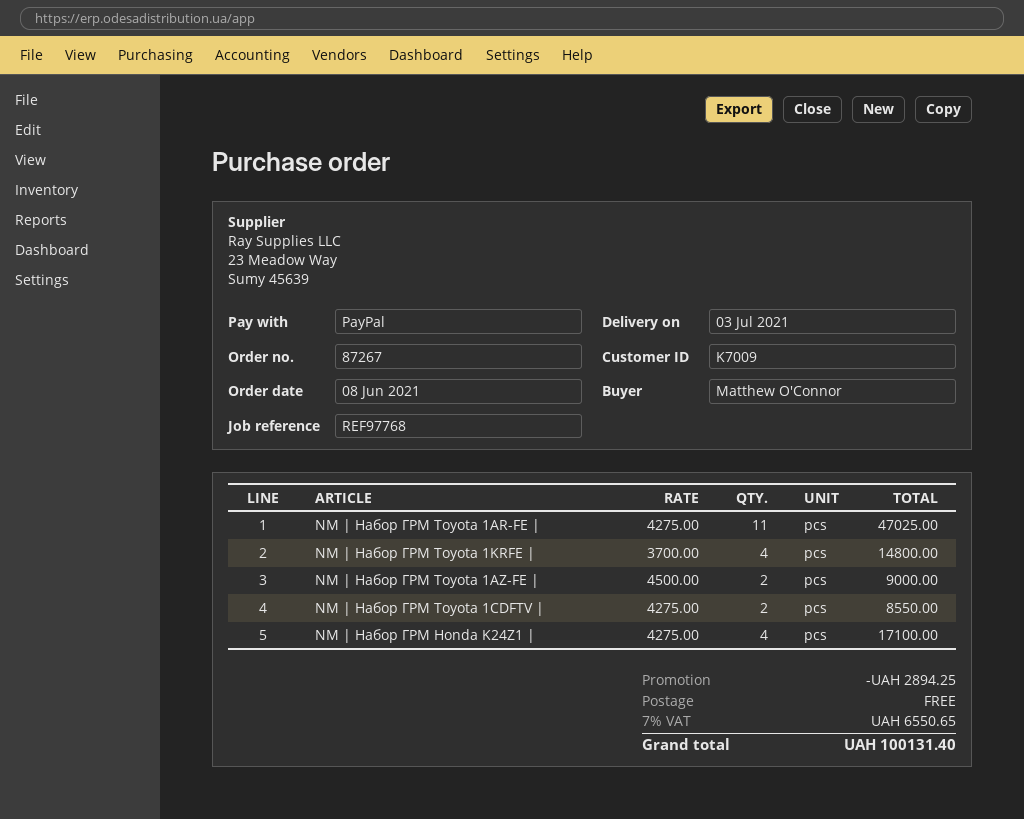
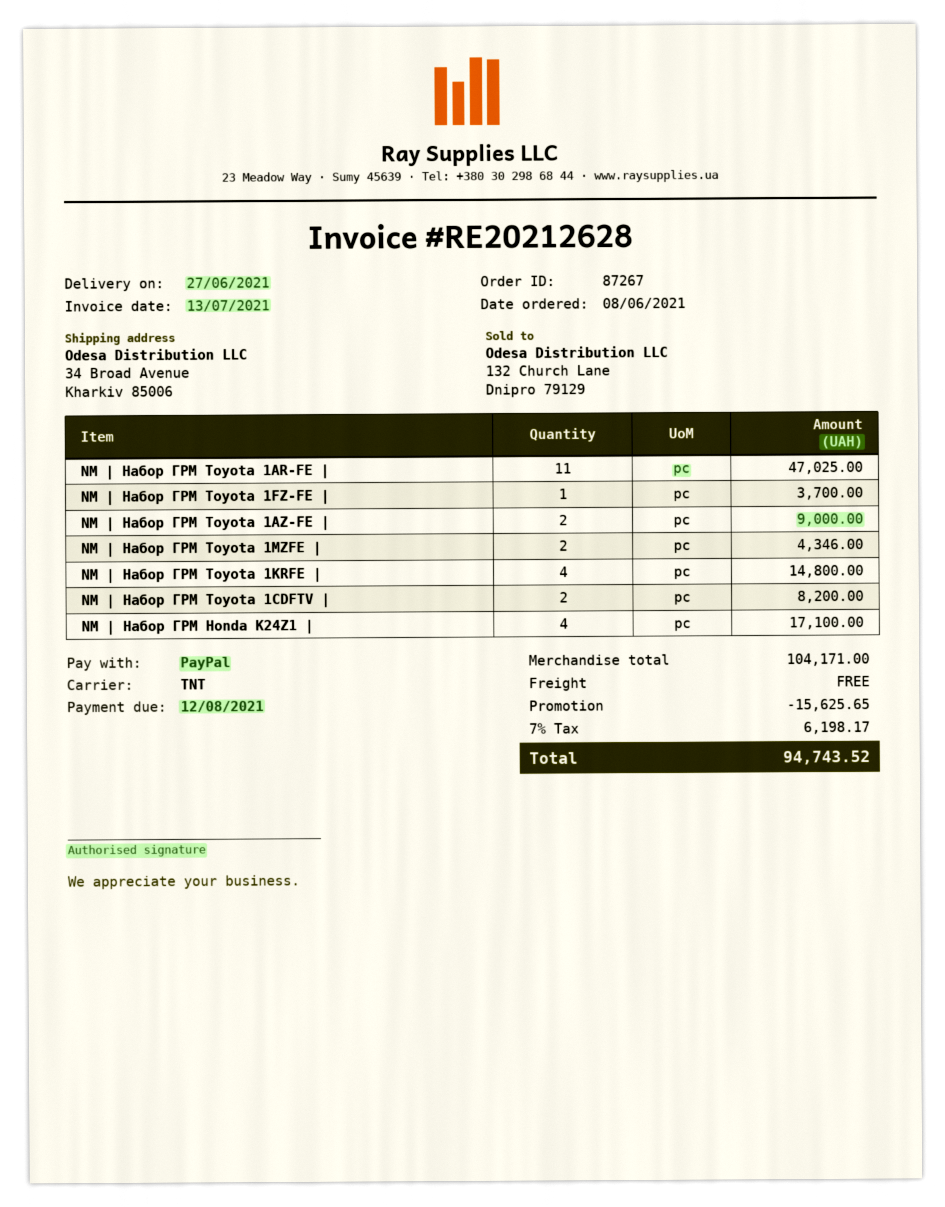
delivery date: 2021-07-03 -> 2021-06-27
NM | Набор ГРМ Toyota 1CDFTV |: 2 for 8550.00 -> 2 for 8200.00
NM | Набор ГРМ Toyota 1FZ-FE |: none -> 1 for 3700.00
NM | Набор ГРМ Toyota 1MZFE |: none -> 2 for 4346.00
discount: 2894.25 -> 15625.65
tax: 7% = 6550.65 -> 7% = 6198.17
total: 100131.40 -> 94743.52

